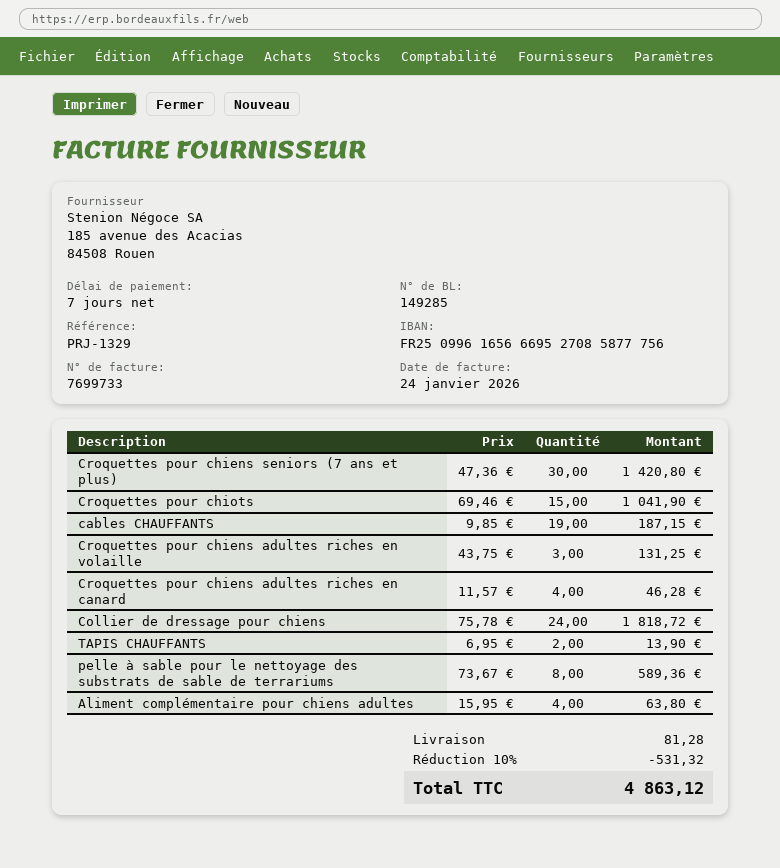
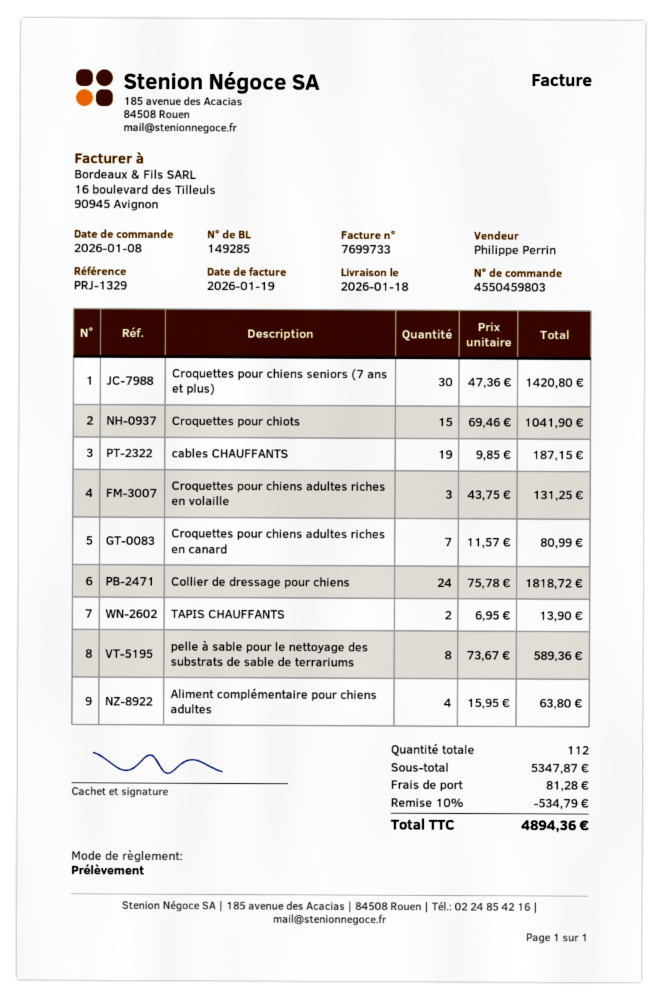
invoice date: 2026-01-24 -> 2026-01-19
Croquettes pour chiens adultes riches en canard: 4 x 11.57 = 46.28 -> 7 x 11.57 = 80.99
discount: 10% = 531.32 -> 10% = 534.79
total: 4863.12 -> 4894.36

